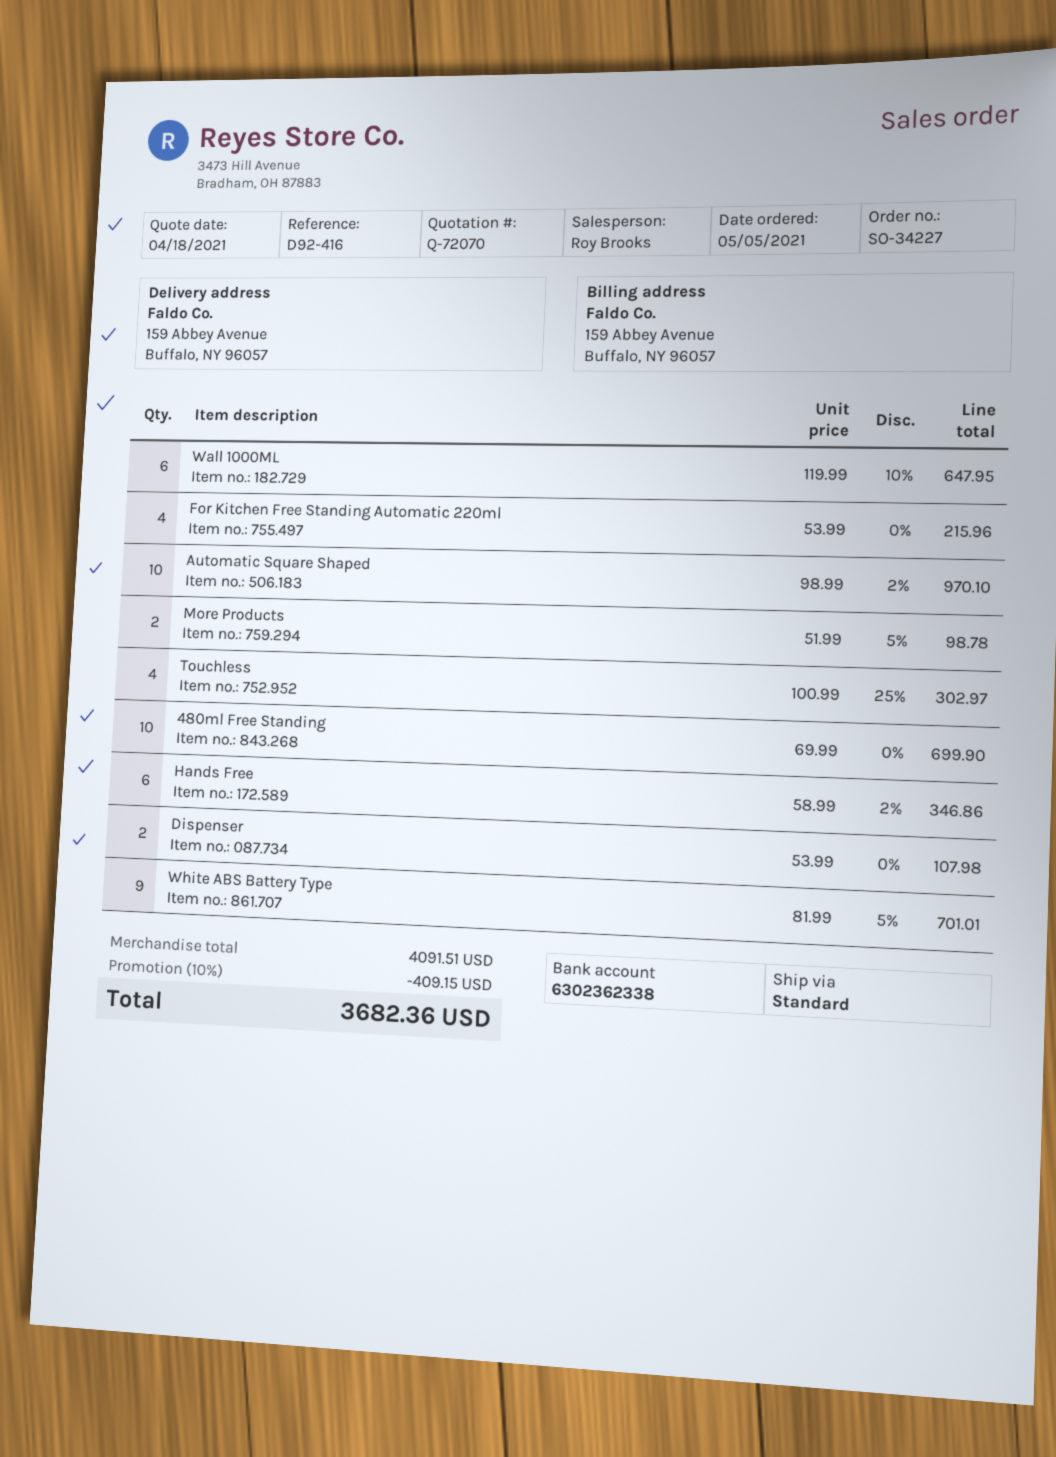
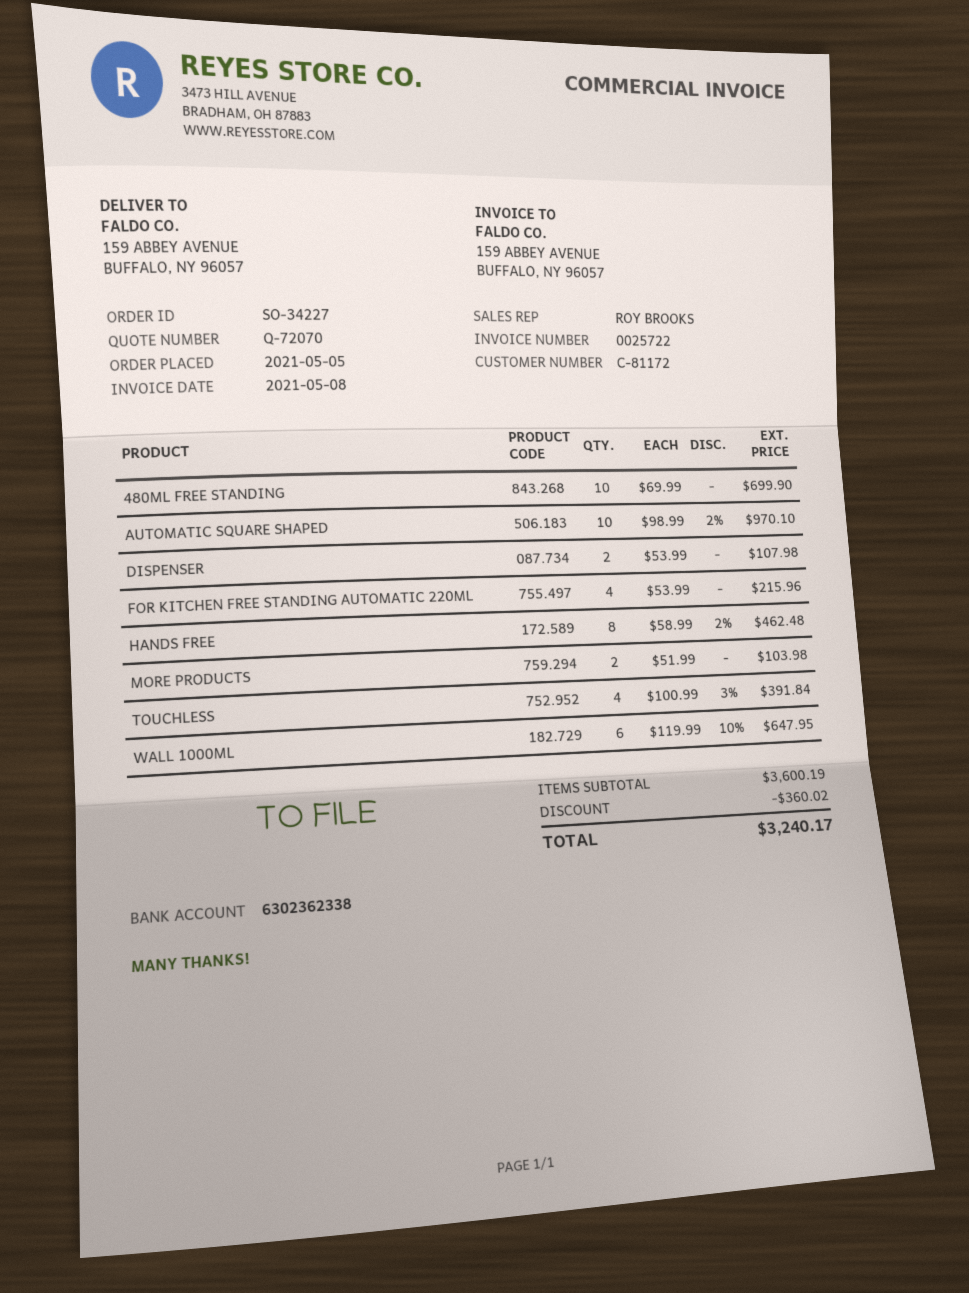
More Products: 2 x 51.99 - 5% = 98.78 -> 2 x 51.99 = 103.98
Touchless: 4 x 100.99 - 25% = 302.97 -> 4 x 100.99 - 3% = 391.84
Hands Free: 6 x 58.99 - 2% = 346.86 -> 8 x 58.99 - 2% = 462.48
White ABS Battery Type: 9 x 81.99 - 5% = 701.01 -> none
subtotal: 4091.51 -> 3600.19
discount: 409.15 -> 360.02
total: 3682.36 -> 3240.17

